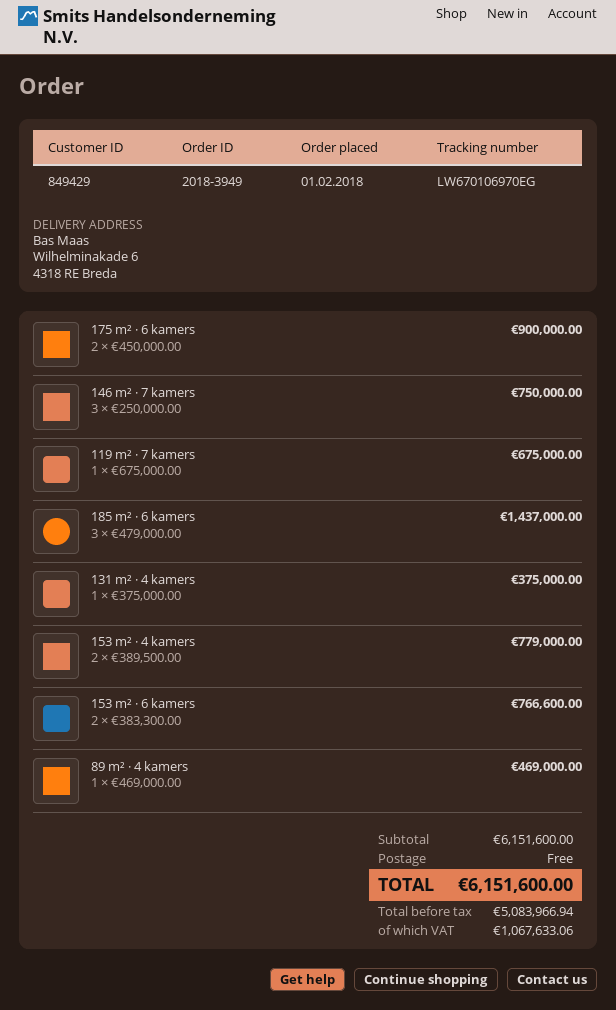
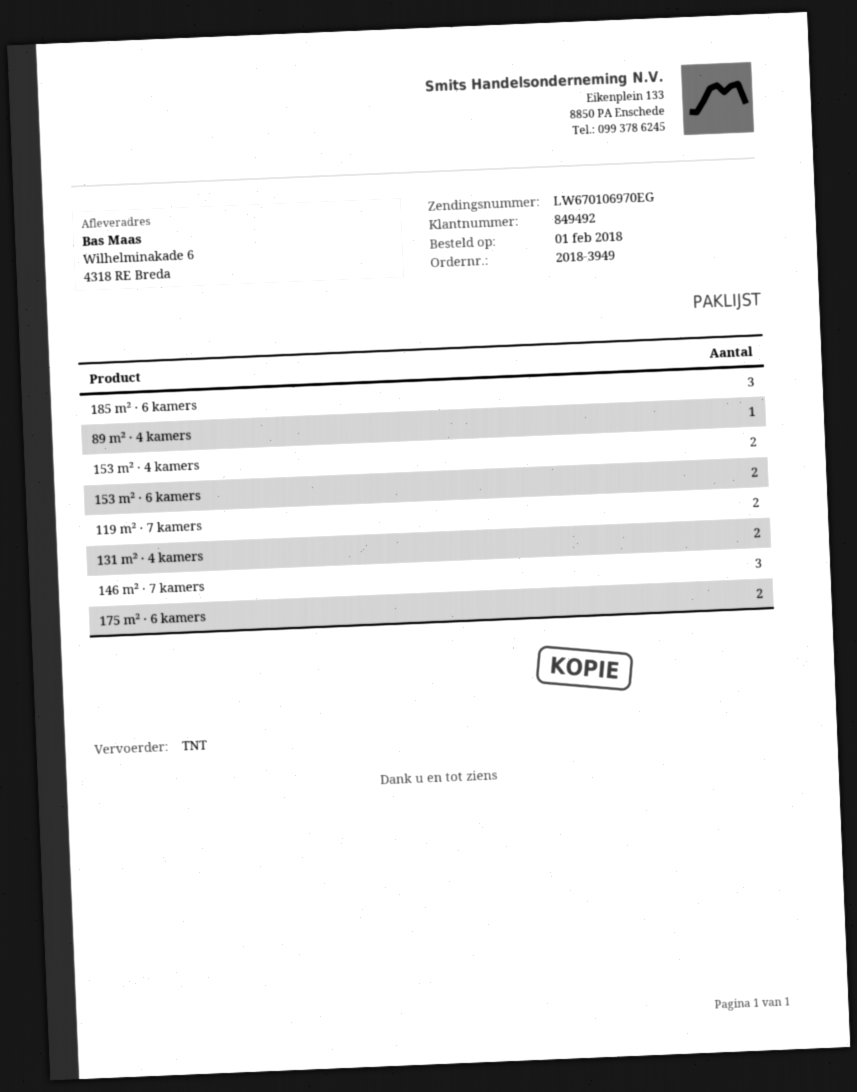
customer number: 849429 -> 849492
119 m² · 7 kamers: 1 -> 2
131 m² · 4 kamers: 1 -> 2

